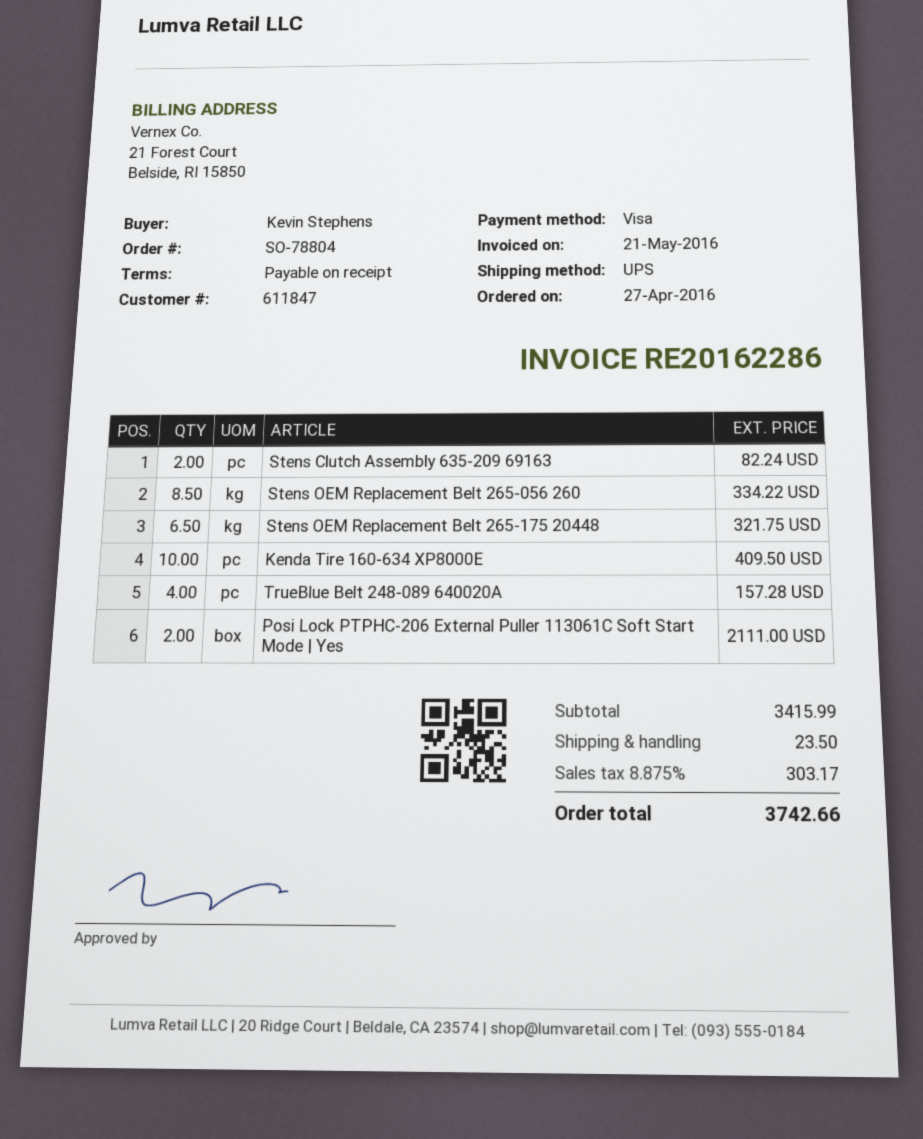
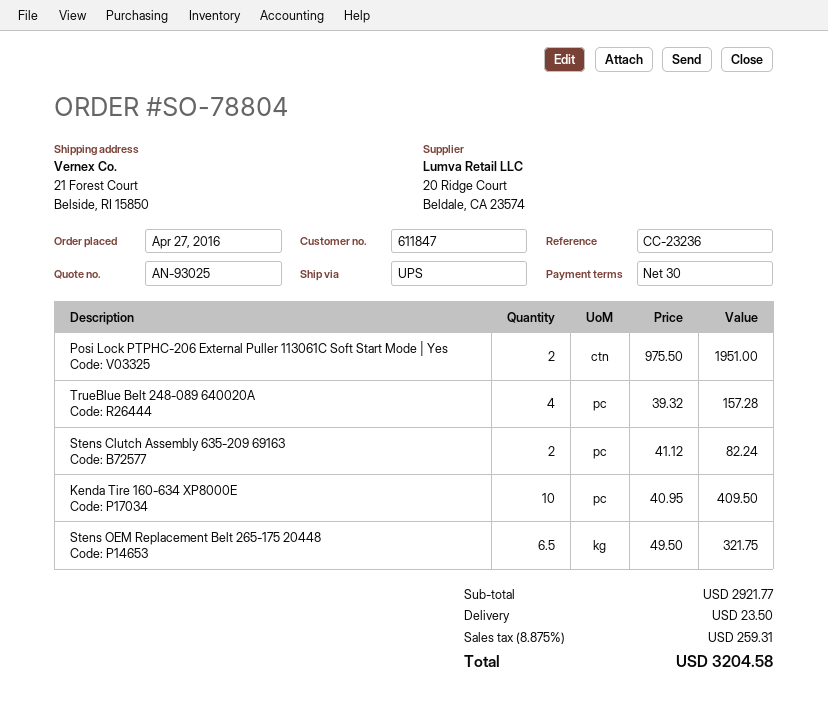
payment terms: on receipt -> 30 days
Stens OEM Replacement Belt 265-056 260: 8.5 for 334.22 -> none
Posi Lock PTPHC-206 External Puller 113061C Soft Start Mode | Yes: 2 for 2111.00 -> 2 for 1951.00
subtotal: 3415.99 -> 2921.77
tax: 8.875% = 303.17 -> 8.875% = 259.31
total: 3742.66 -> 3204.58

